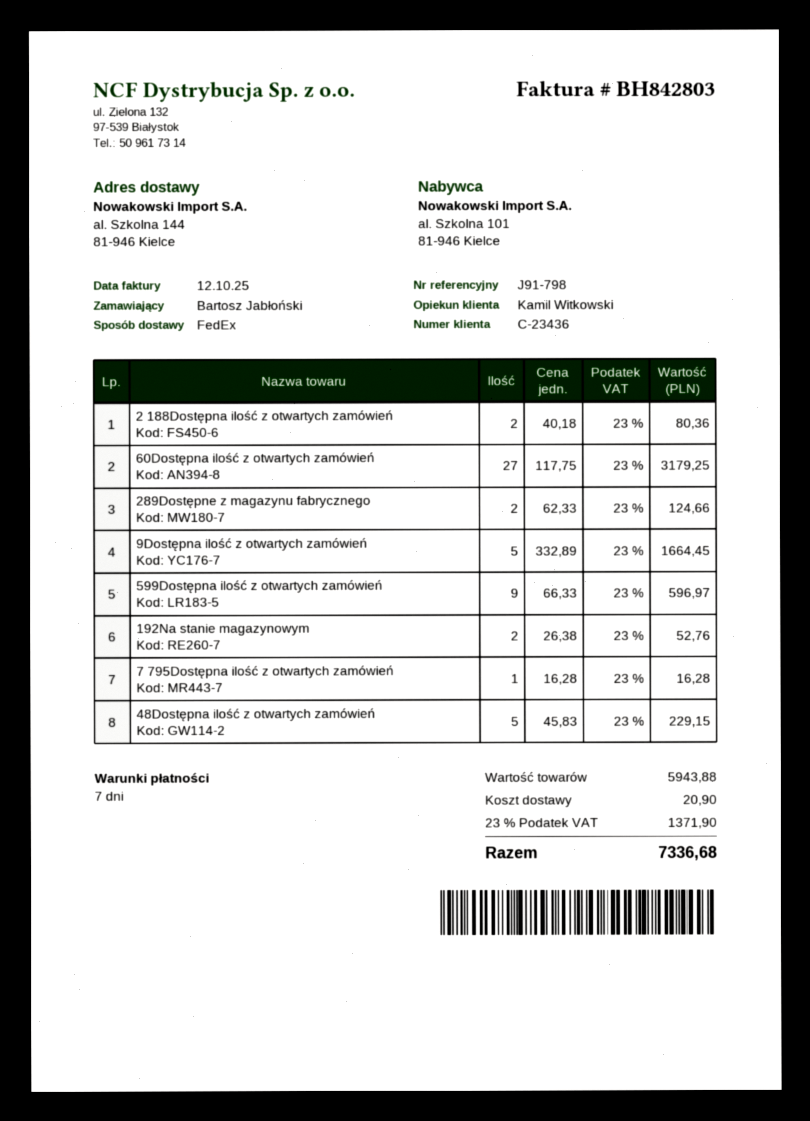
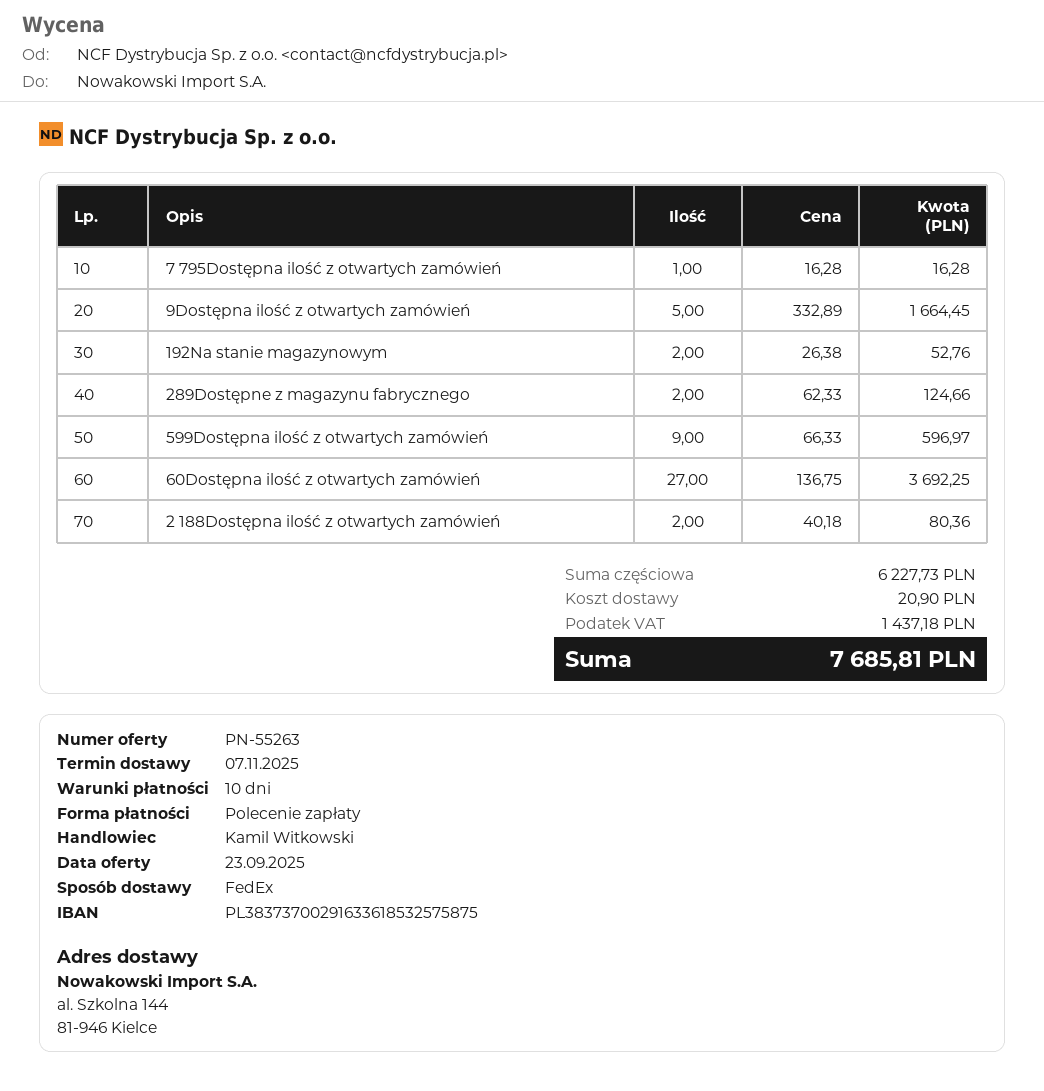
payment terms: 7 days -> 10 days
60Dostępna ilość z otwartych zamówień: 27 x 117.75 = 3179.25 -> 27 x 136.75 = 3692.25
48Dostępna ilość z otwartych zamówień: 5 x 45.83 = 229.15 -> none
subtotal: 5943.88 -> 6227.73
tax: 1371.90 -> 1437.18
total: 7336.68 -> 7685.81

